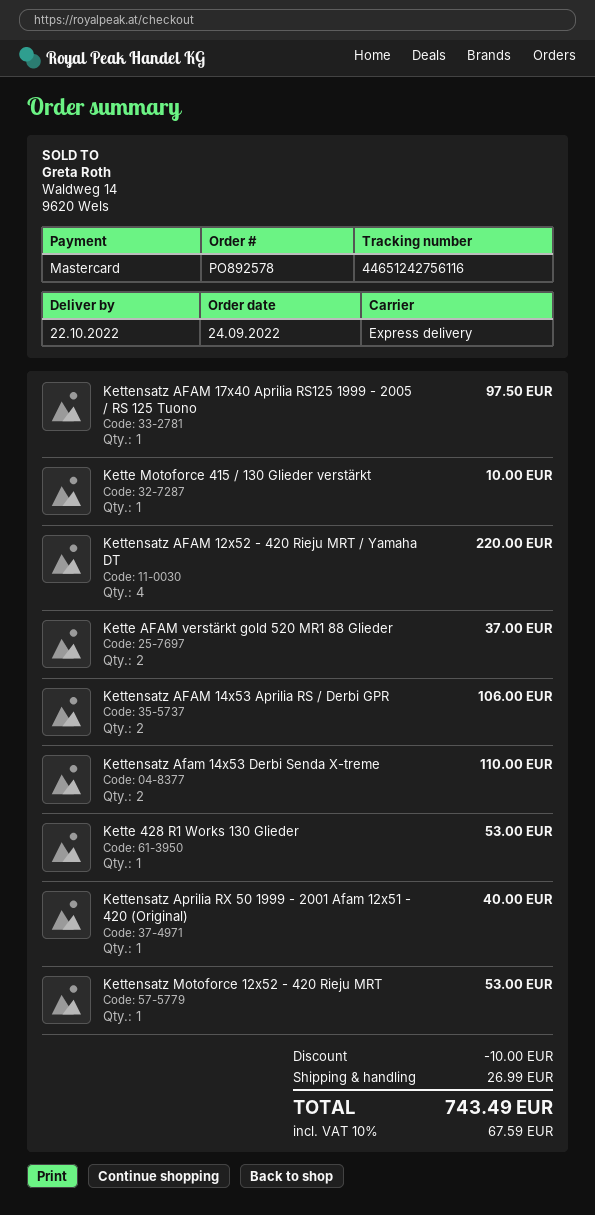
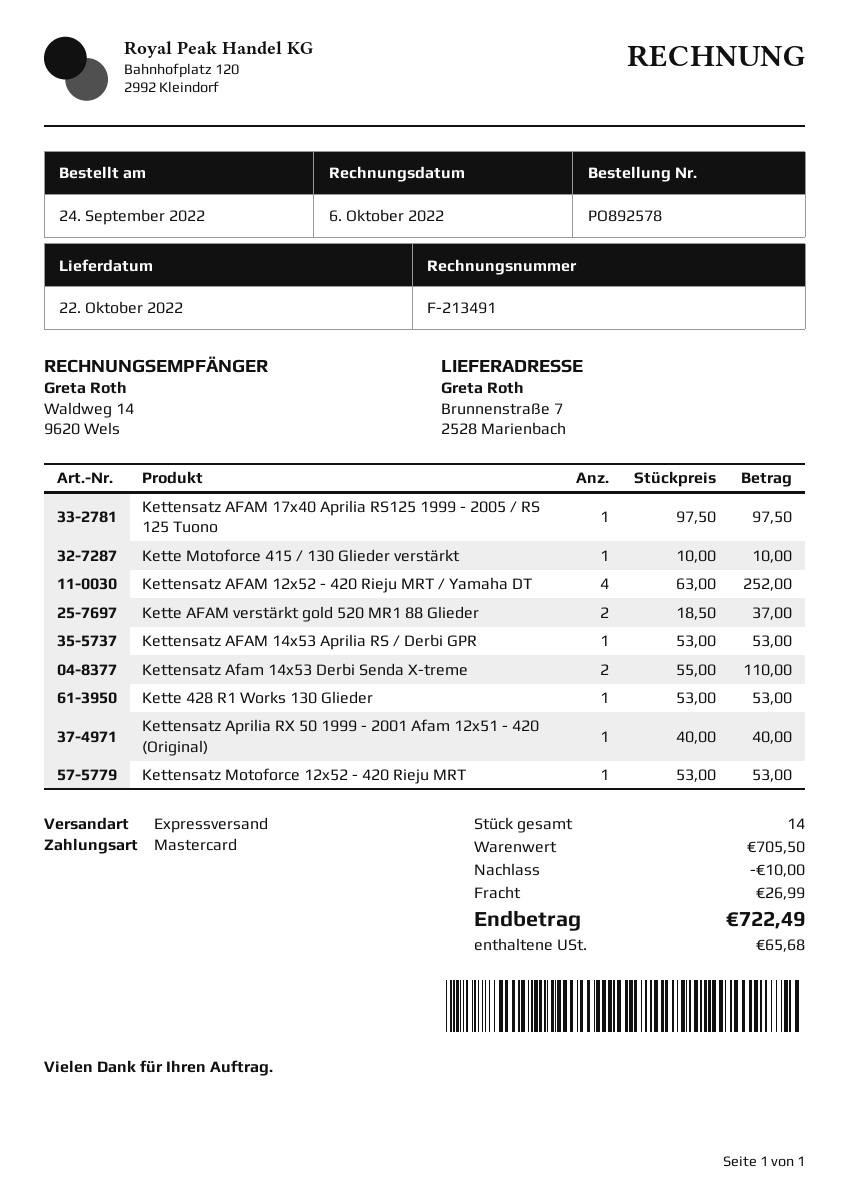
Kettensatz AFAM 12x52 - 420 Rieju MRT / Yamaha DT: 4 for 220.00 -> 4 for 252.00
Kettensatz AFAM 14x53 Aprilia RS / Derbi GPR: 2 for 106.00 -> 1 for 53.00
tax: 67.59 -> 65.68
total: 743.49 -> 722.49

